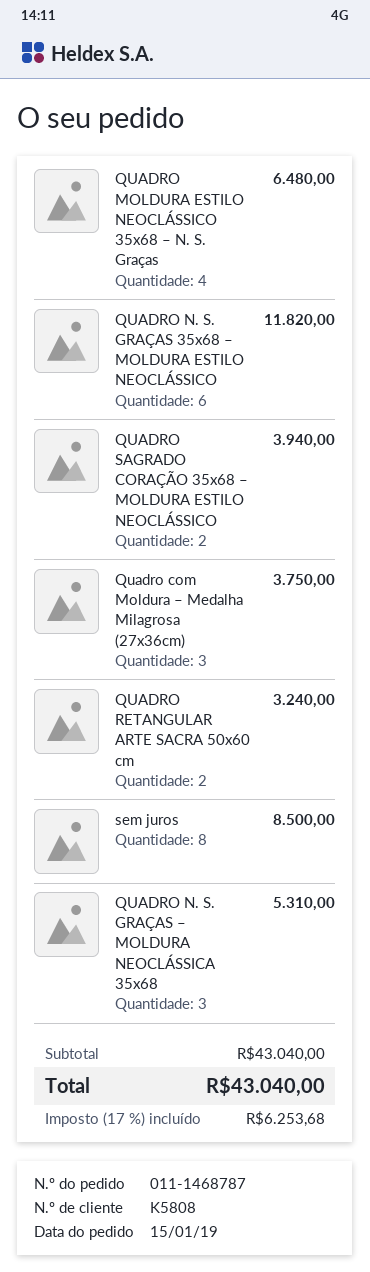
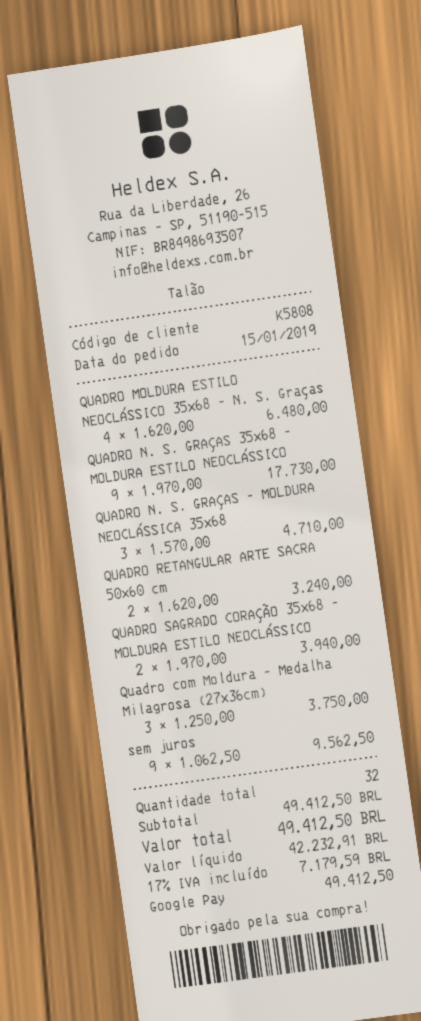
QUADRO N. S. GRAÇAS 35x68 – MOLDURA ESTILO NEOCLÁSSICO: 6 for 11820.00 -> 9 for 17730.00
sem juros: 8 for 8500.00 -> 9 for 9562.50
QUADRO N. S. GRAÇAS – MOLDURA NEOCLÁSSICA 35x68: 3 for 5310.00 -> 3 for 4710.00
subtotal: 43040.00 -> 49412.50
tax: 17% = 6253.68 -> 17% = 7179.59
total: 43040.00 -> 49412.50

